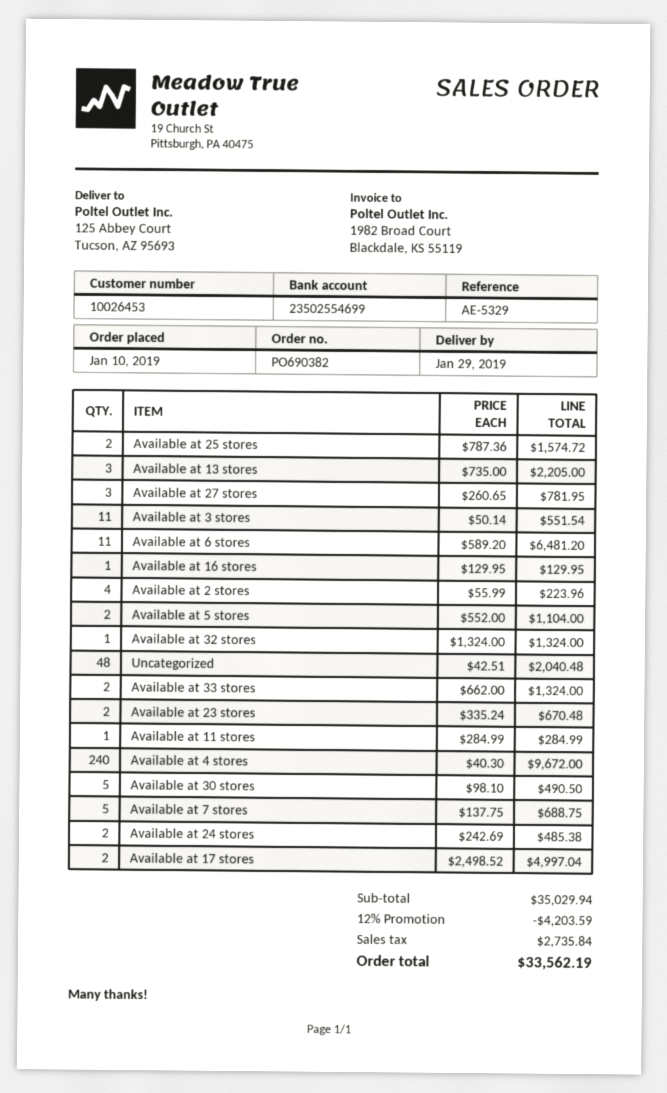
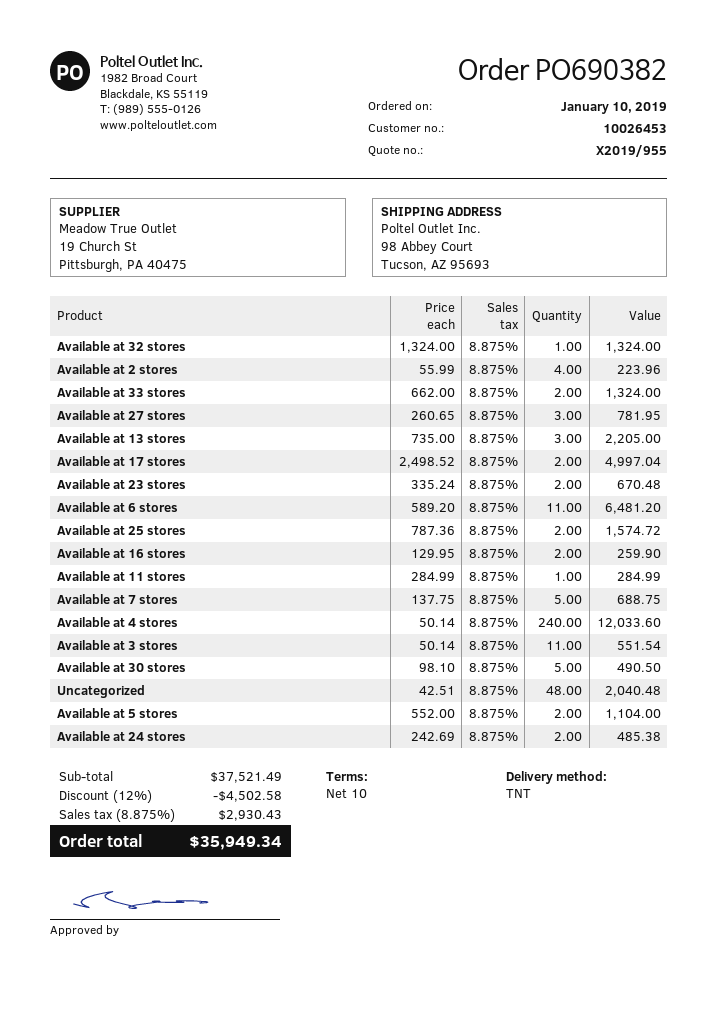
ship to: 125 Abbey Court, Tucson, AZ 95693 -> 98 Abbey Court, Tucson, AZ 95693
Available at 16 stores: 1 x 129.95 = 129.95 -> 2 x 129.95 = 259.90
Available at 4 stores: 240 x 40.30 = 9672.00 -> 240 x 50.14 = 12033.60
subtotal: 35029.94 -> 37521.49
discount: 12% = 4203.59 -> 12% = 4502.58
tax: 2735.84 -> 2930.43
total: 33562.19 -> 35949.34

